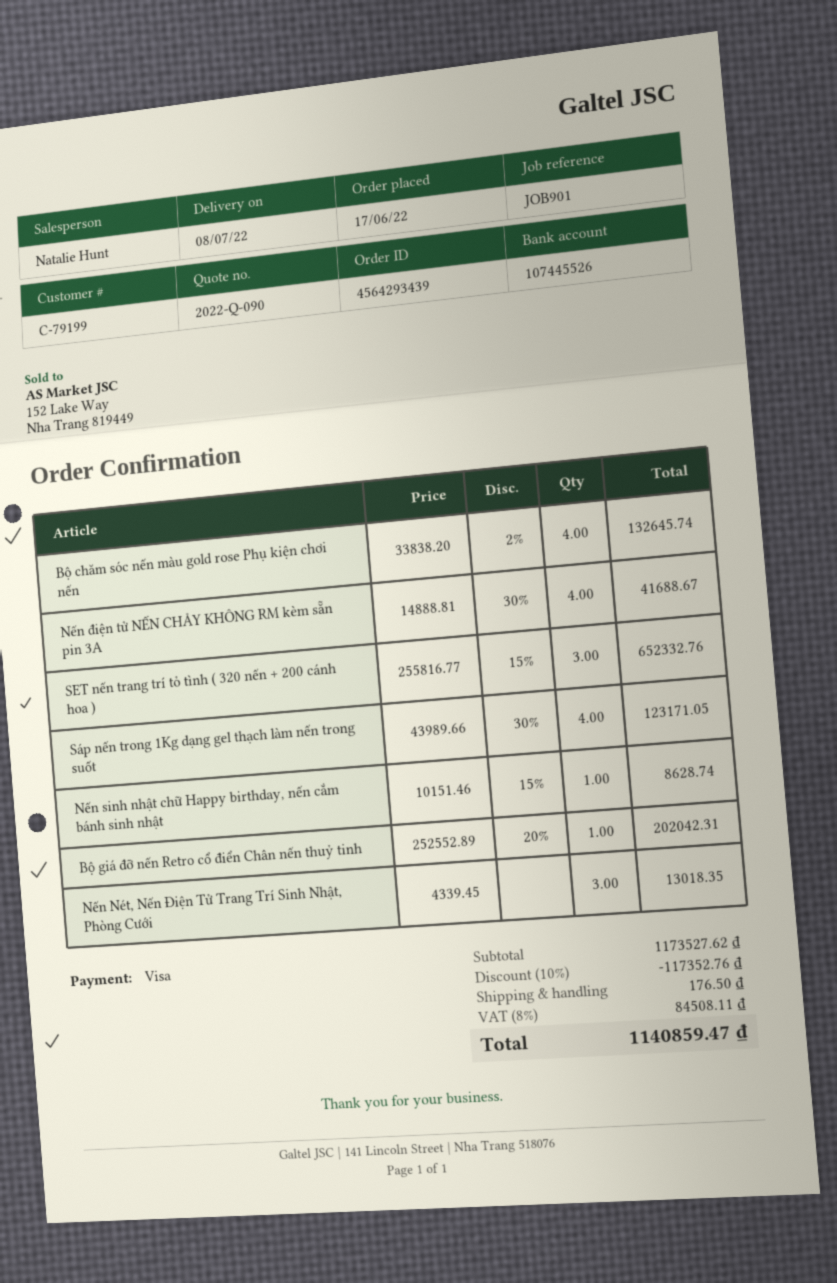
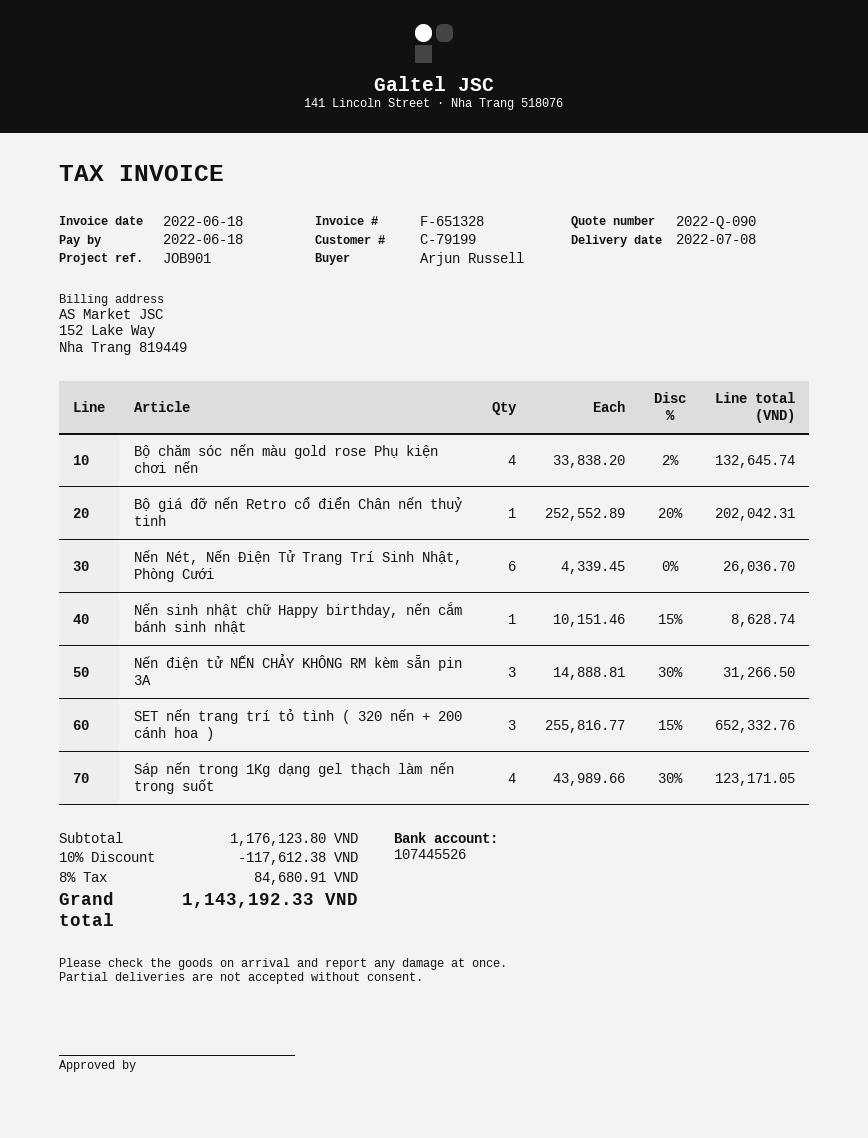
Nến điện tử NẾN CHẢY KHÔNG RM kèm sẵn pin 3A: 4 x 14888.81 - 30% = 41688.67 -> 3 x 14888.81 - 30% = 31266.50
Nến Nét, Nến Điện Tử Trang Trí Sinh Nhật, Phòng Cưới: 3 x 4339.45 = 13018.35 -> 6 x 4339.45 = 26036.70
subtotal: 1173527.62 -> 1176123.80
discount: 10% = 117352.76 -> 10% = 117612.38
shipping: 176.50 -> none
tax: 8% = 84508.11 -> 8% = 84680.91
total: 1140859.47 -> 1143192.33

